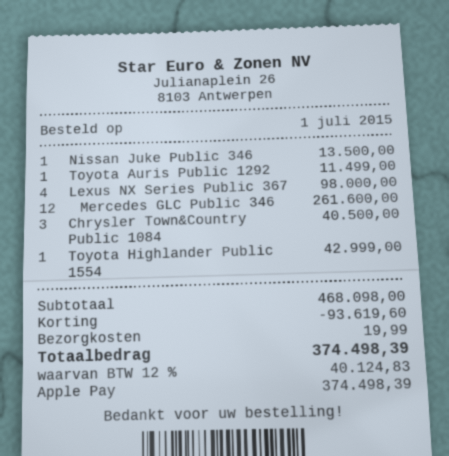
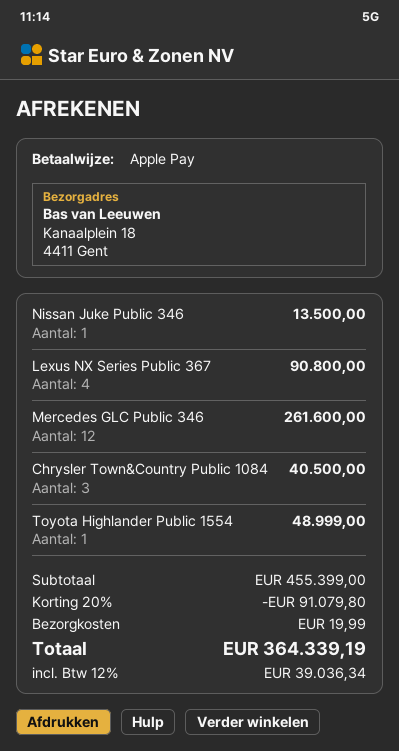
Toyota Auris Public 1292: 1 for 11499.00 -> none
Lexus NX Series Public 367: 4 for 98000.00 -> 4 for 90800.00
Toyota Highlander Public 1554: 1 for 42999.00 -> 1 for 48999.00
subtotal: 468098.00 -> 455399.00
discount: 93619.60 -> 91079.80
tax: 12% = 40124.83 -> 12% = 39036.34
total: 374498.39 -> 364339.19

